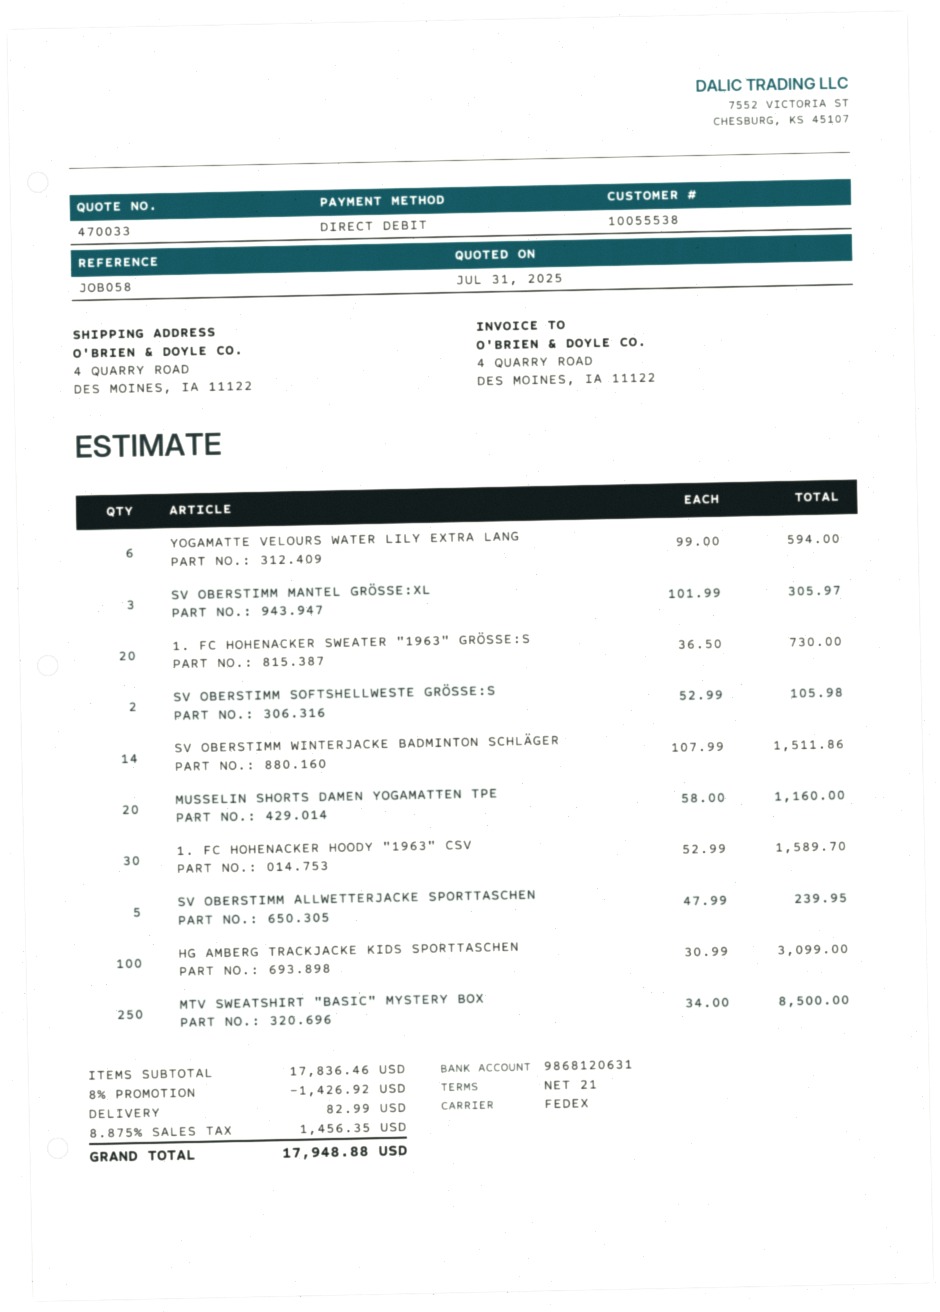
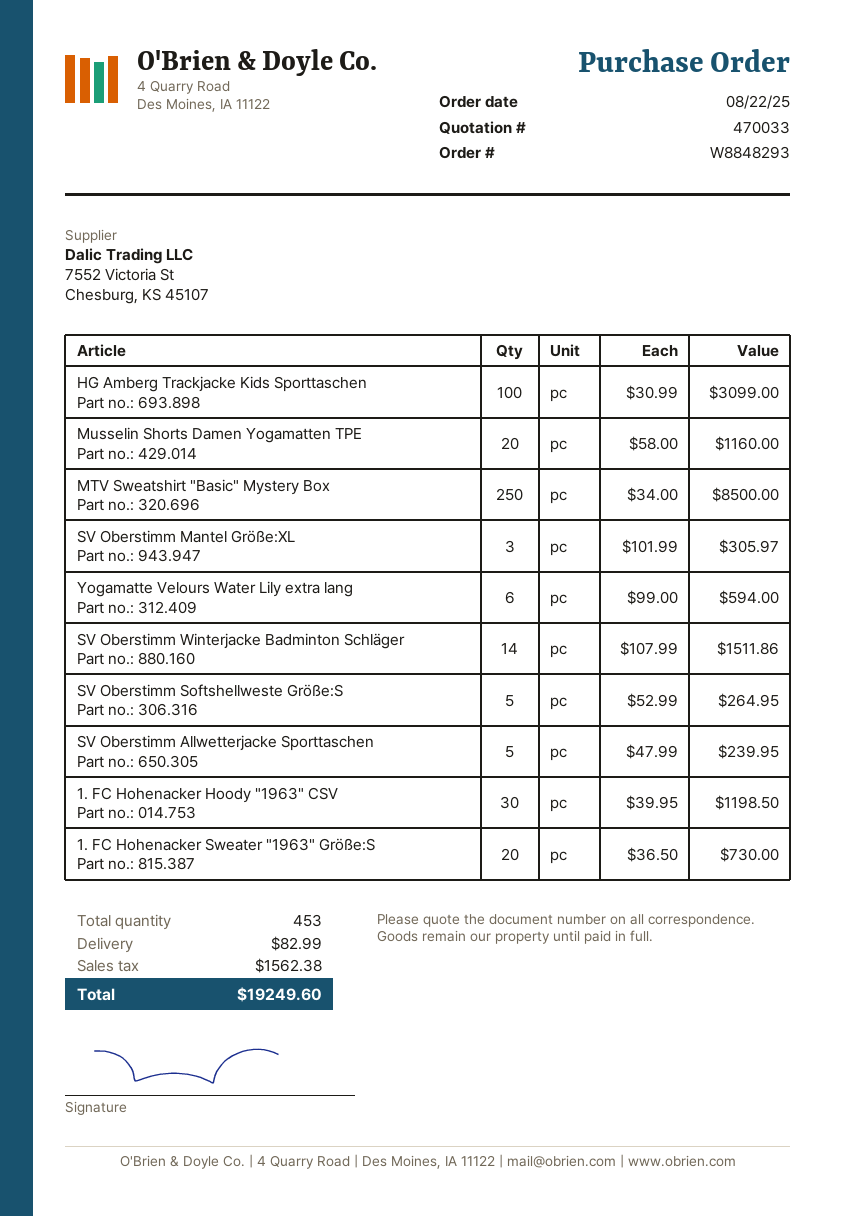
SV OBERSTIMM SOFTSHELLWESTE GRÖSSE:S: 2 x 52.99 = 105.98 -> 5 x 52.99 = 264.95
1. FC HOHENACKER HOODY "1963" CSV: 30 x 52.99 = 1589.70 -> 30 x 39.95 = 1198.50
discount: 8% = 1426.92 -> none
tax: 1456.35 -> 1562.38
total: 17948.88 -> 19249.60

